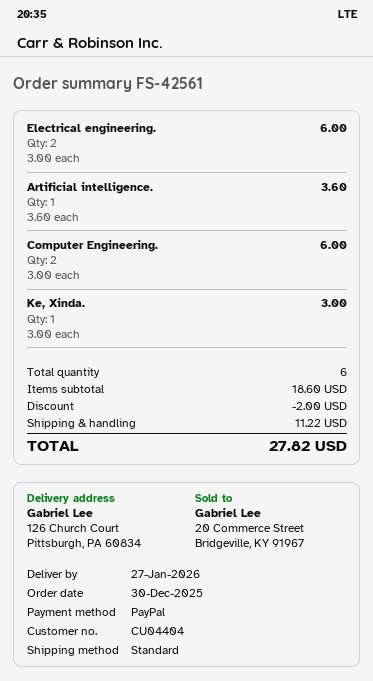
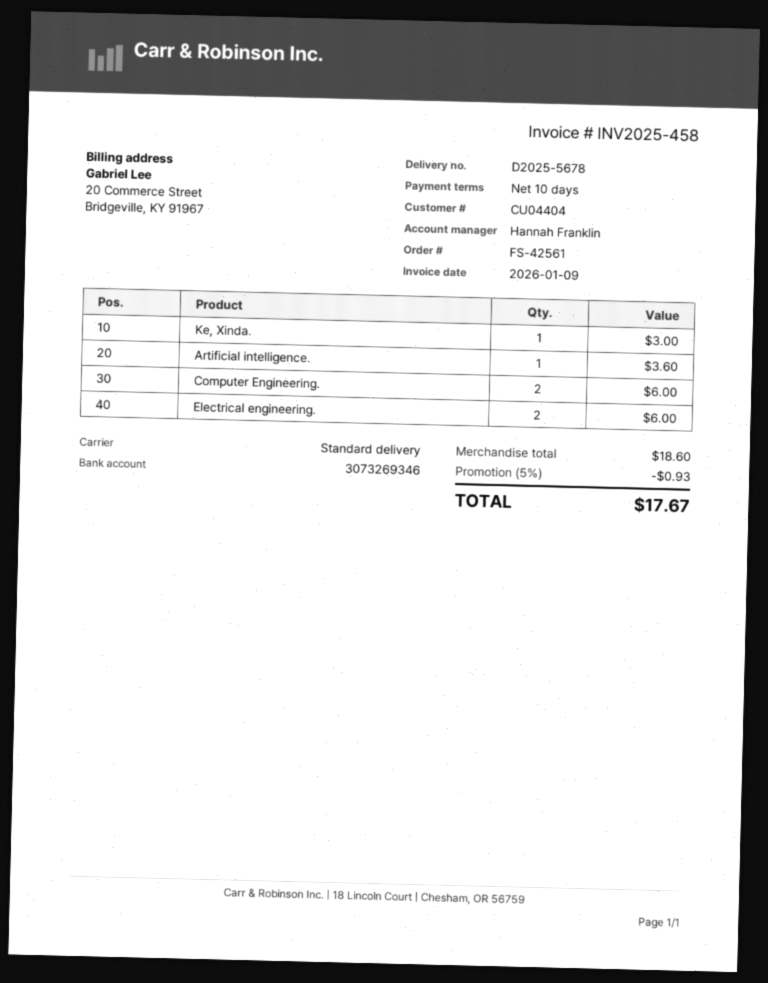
discount: 2.00 -> 0.93
shipping: 11.22 -> none
total: 27.82 -> 17.67

